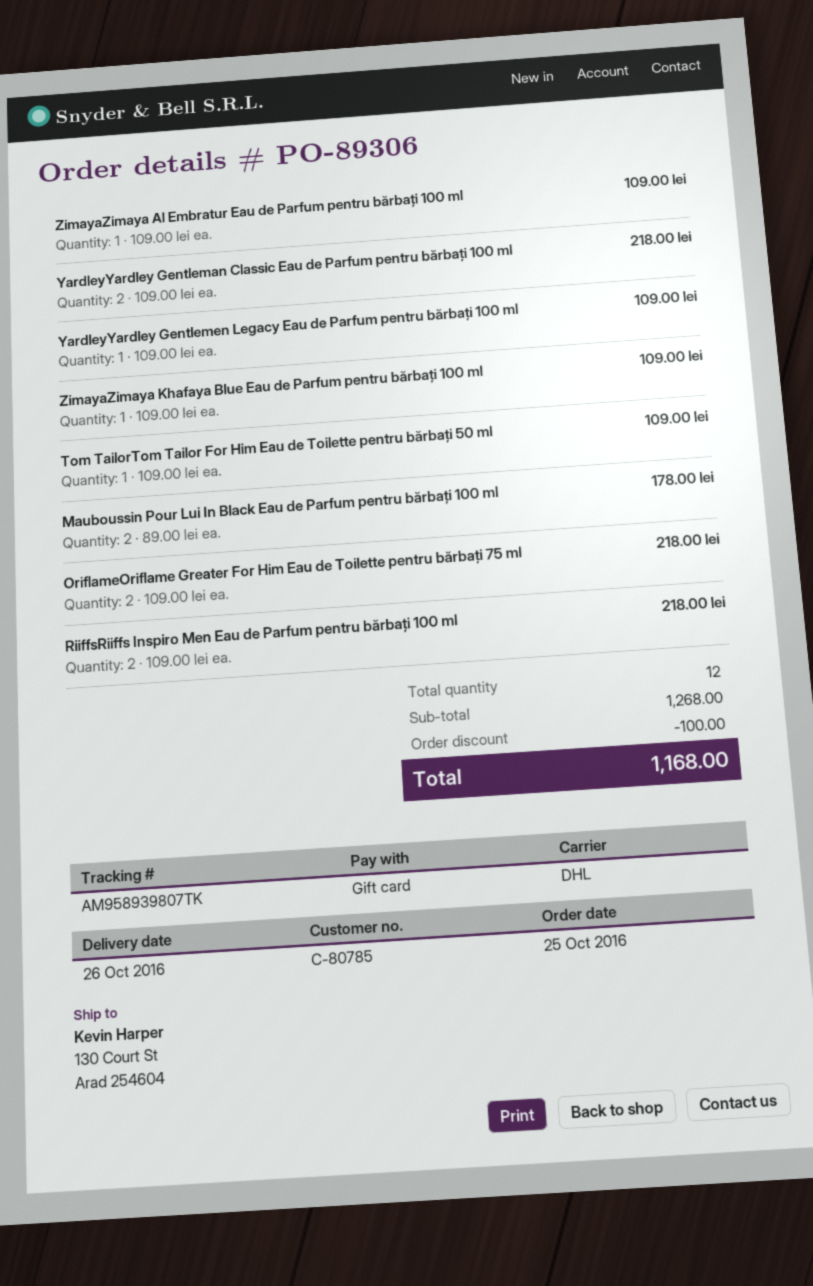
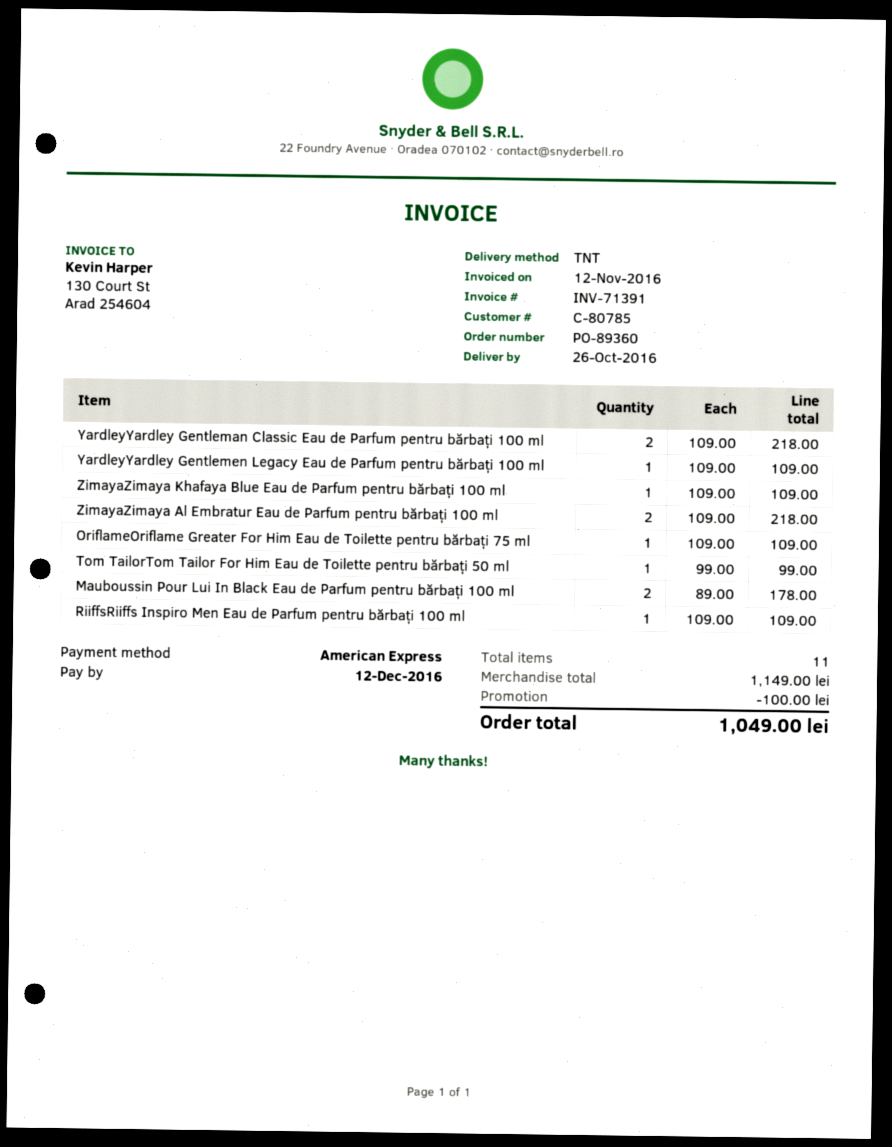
order number: PO-89306 -> PO-89360
payment method: gift card -> American Express
shipping method: DHL -> TNT
ZimayaZimaya Al Embratur Eau de Parfum pentru bărbați 100 ml: 1 x 109.00 = 109.00 -> 2 x 109.00 = 218.00
Tom TailorTom Tailor For Him Eau de Toilette pentru bărbați 50 ml: 1 x 109.00 = 109.00 -> 1 x 99.00 = 99.00
OriflameOriflame Greater For Him Eau de Toilette pentru bărbați 75 ml: 2 x 109.00 = 218.00 -> 1 x 109.00 = 109.00
RiiffsRiiffs Inspiro Men Eau de Parfum pentru bărbați 100 ml: 2 x 109.00 = 218.00 -> 1 x 109.00 = 109.00
total quantity: 12 -> 11
subtotal: 1268.00 -> 1149.00
total: 1168.00 -> 1049.00

